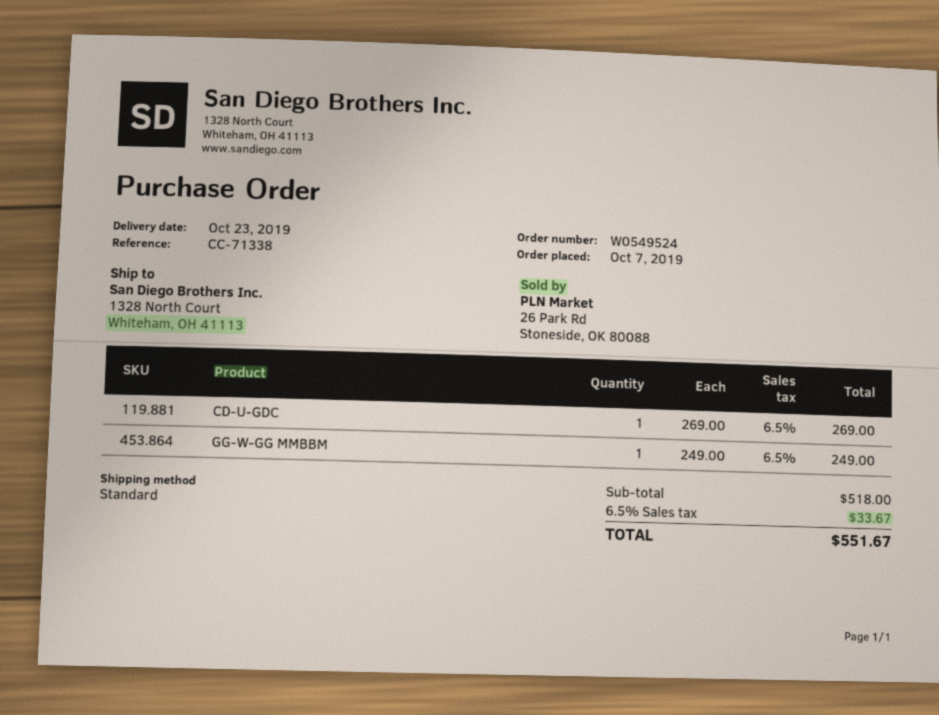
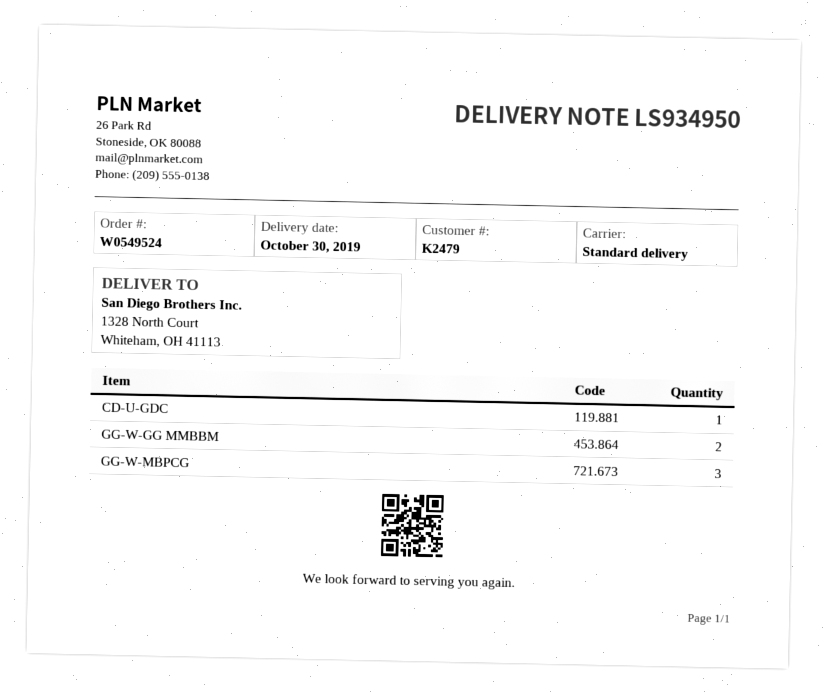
delivery date: 2019-10-23 -> 2019-10-30
GG-W-GG MMBBM: 1 -> 2
GG-W-MBPCG: none -> 3

